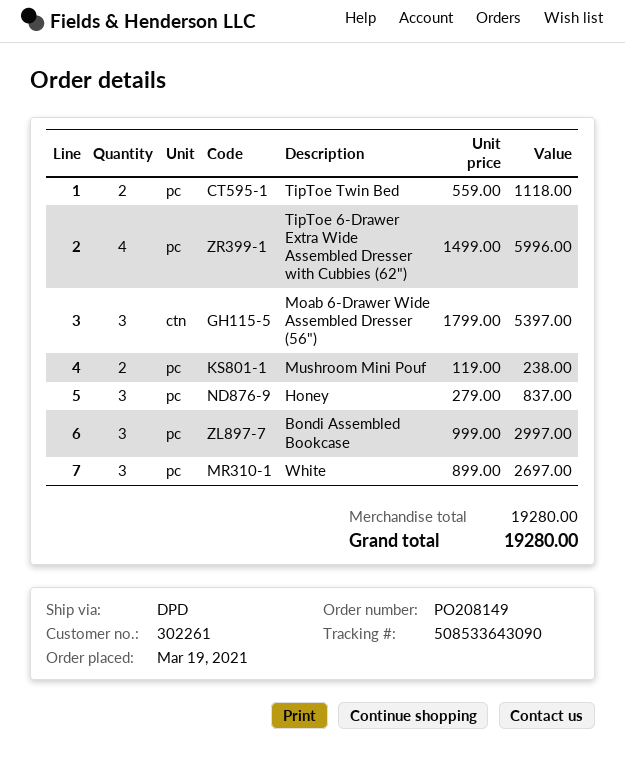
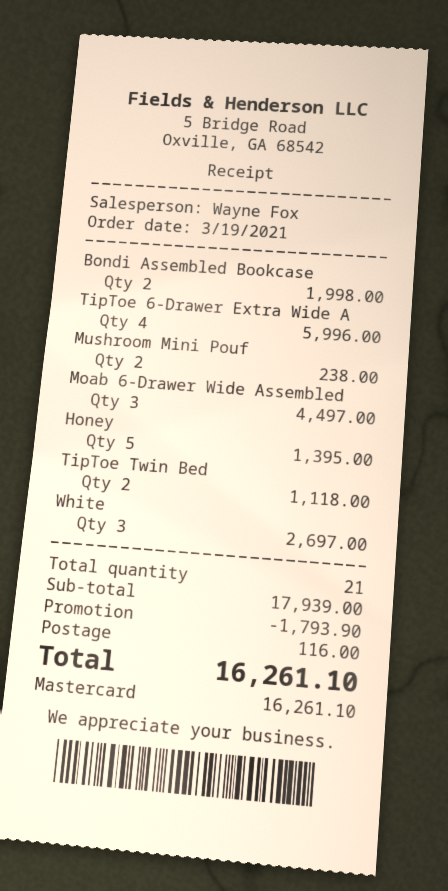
Moab 6-Drawer Wide Assembled Dresser (56"): 3 for 5397.00 -> 3 for 4497.00
Honey: 3 for 837.00 -> 5 for 1395.00
Bondi Assembled Bookcase: 3 for 2997.00 -> 2 for 1998.00
subtotal: 19280.00 -> 17939.00
discount: none -> 1793.90
shipping: none -> 116.00
total: 19280.00 -> 16261.10

